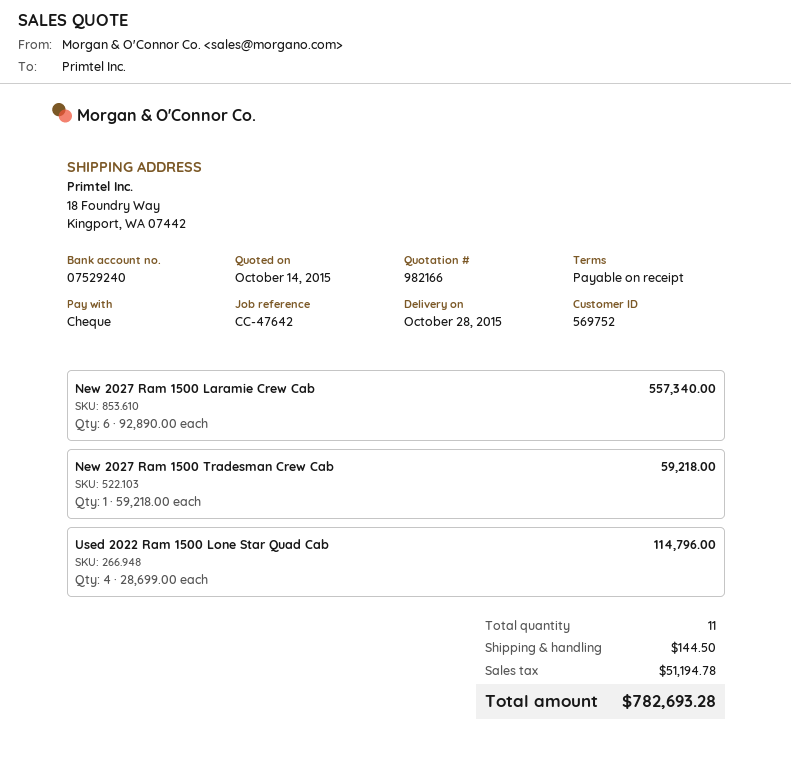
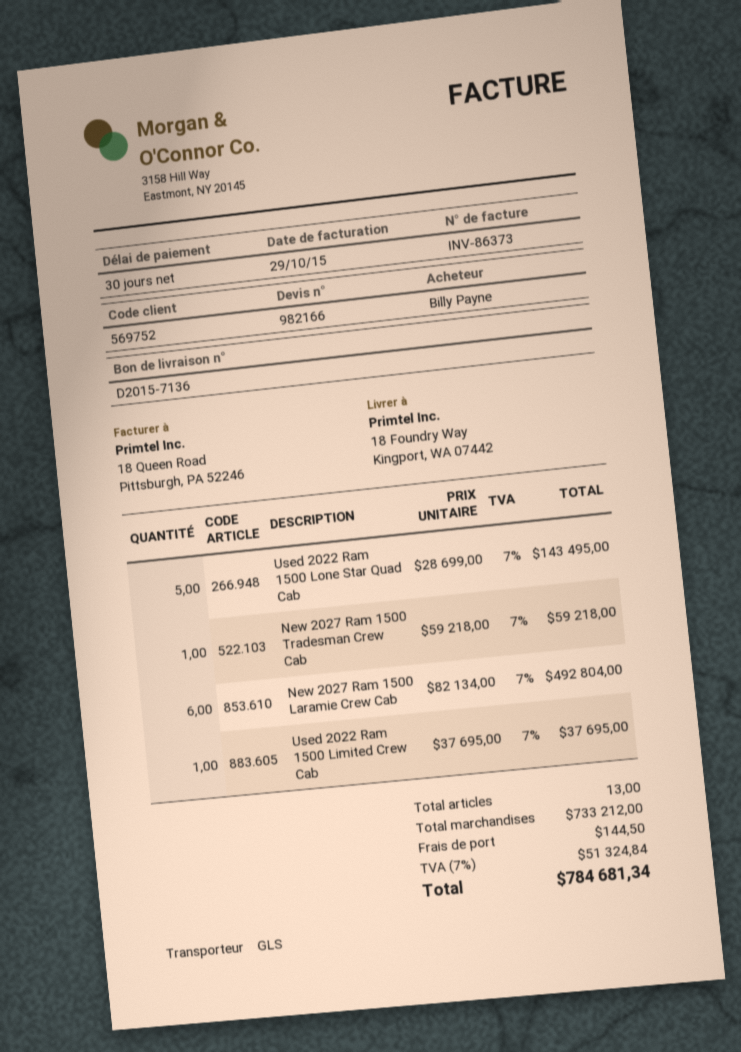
payment terms: on receipt -> 30 days
New 2027 Ram 1500 Laramie Crew Cab: 6 x 92890.00 = 557340.00 -> 6 x 82134.00 = 492804.00
Used 2022 Ram 1500 Lone Star Quad Cab: 4 x 28699.00 = 114796.00 -> 5 x 28699.00 = 143495.00
Used 2022 Ram 1500 Limited Crew Cab: none -> 1 x 37695.00 = 37695.00
total quantity: 11 -> 13
tax: 51194.78 -> 51324.84
total: 782693.28 -> 784681.34

